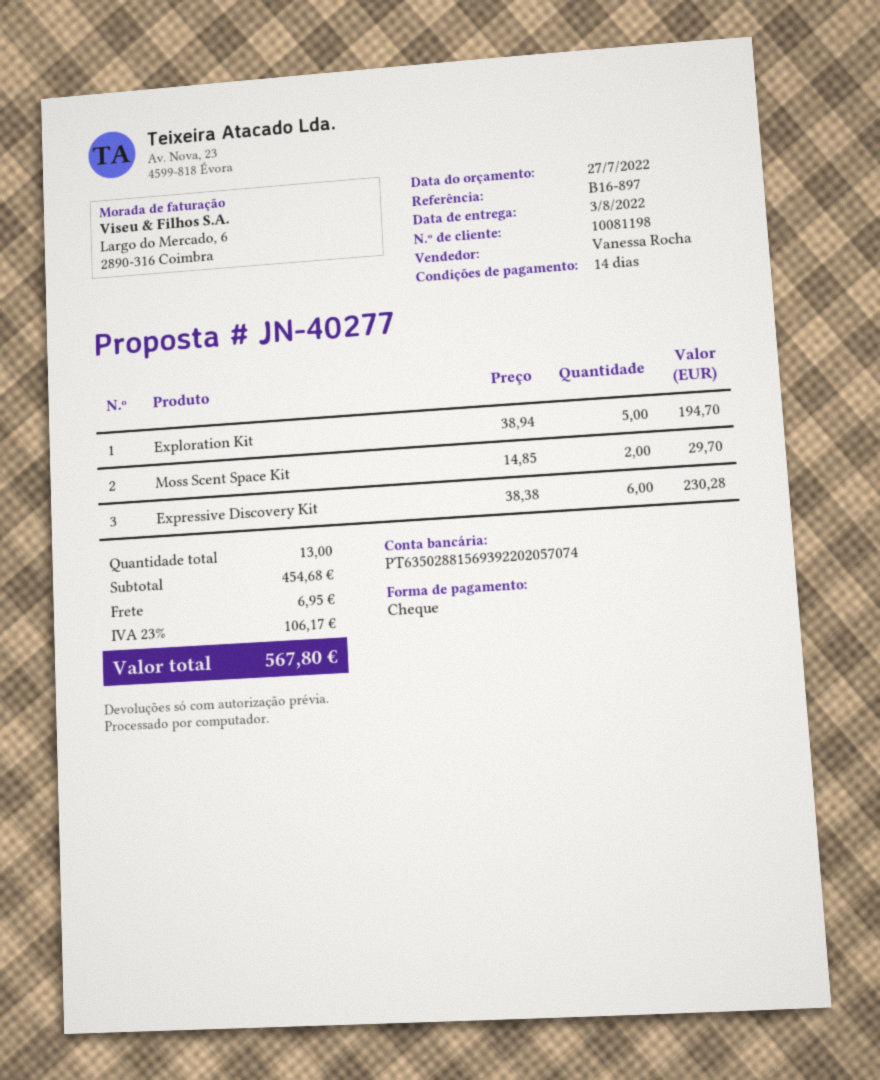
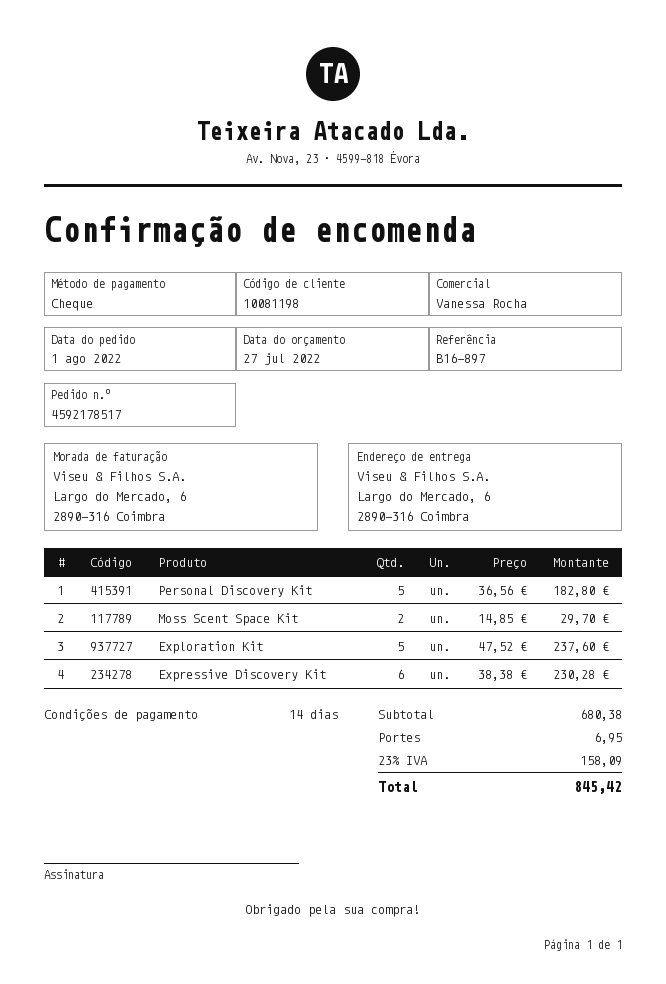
Exploration Kit: 5 x 38.94 = 194.70 -> 5 x 47.52 = 237.60
Personal Discovery Kit: none -> 5 x 36.56 = 182.80
subtotal: 454.68 -> 680.38
tax: 23% = 106.17 -> 23% = 158.09
total: 567.80 -> 845.42

